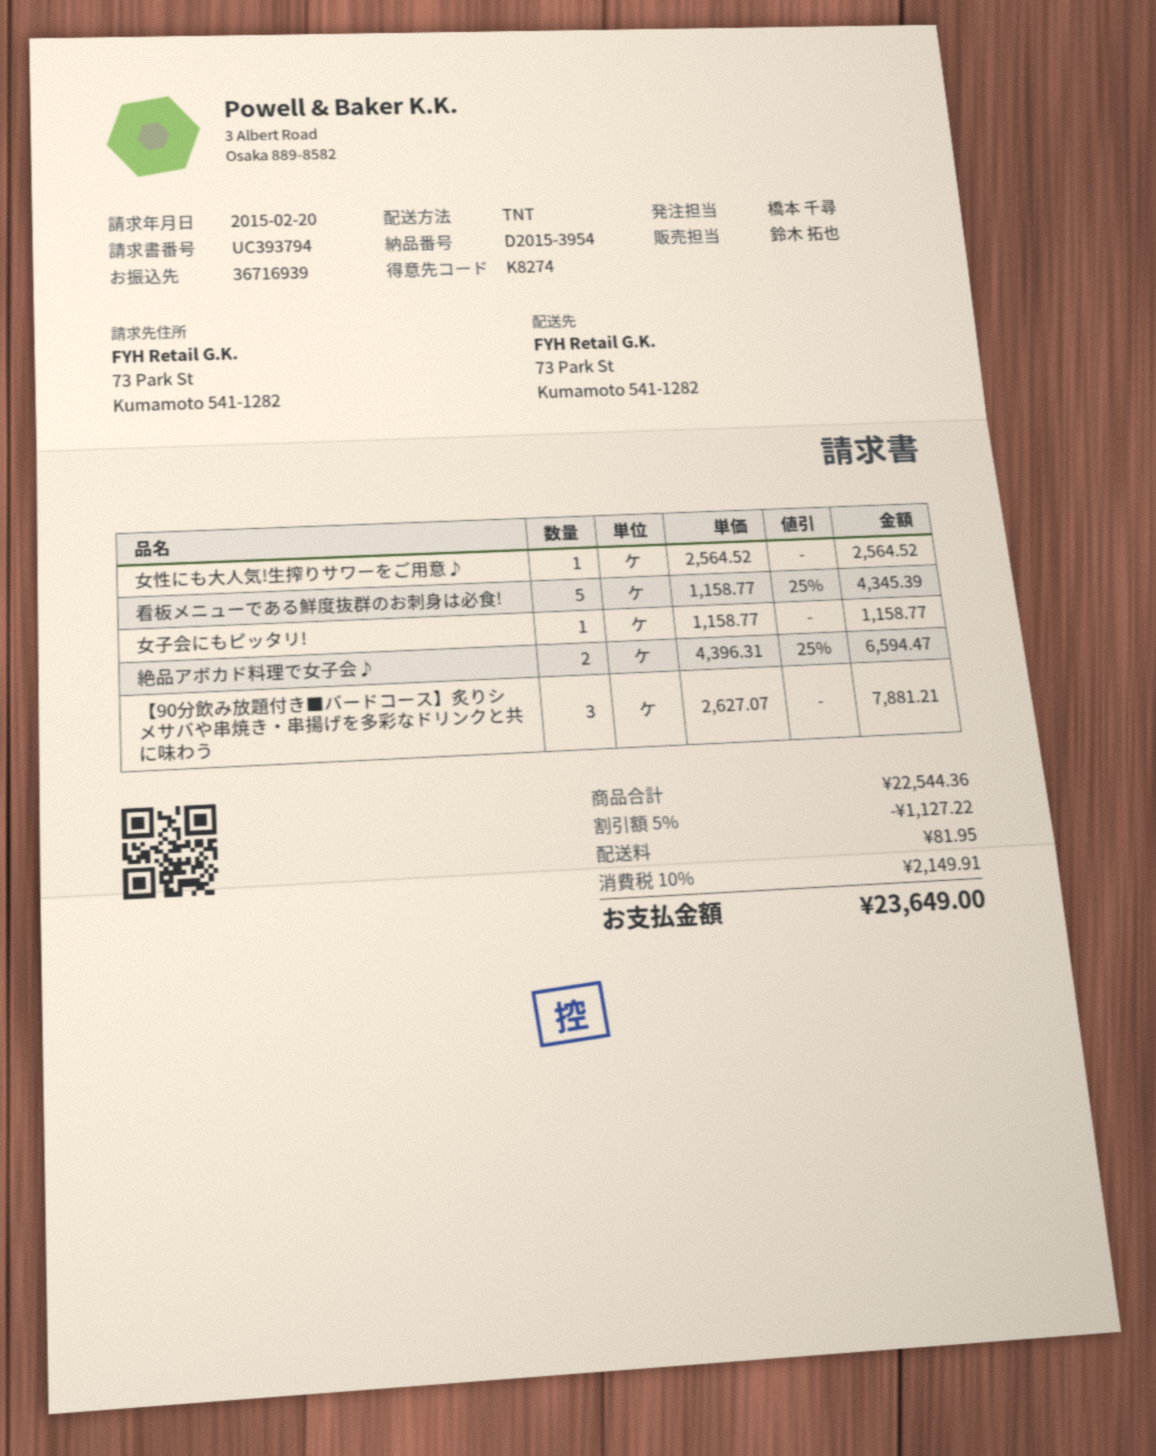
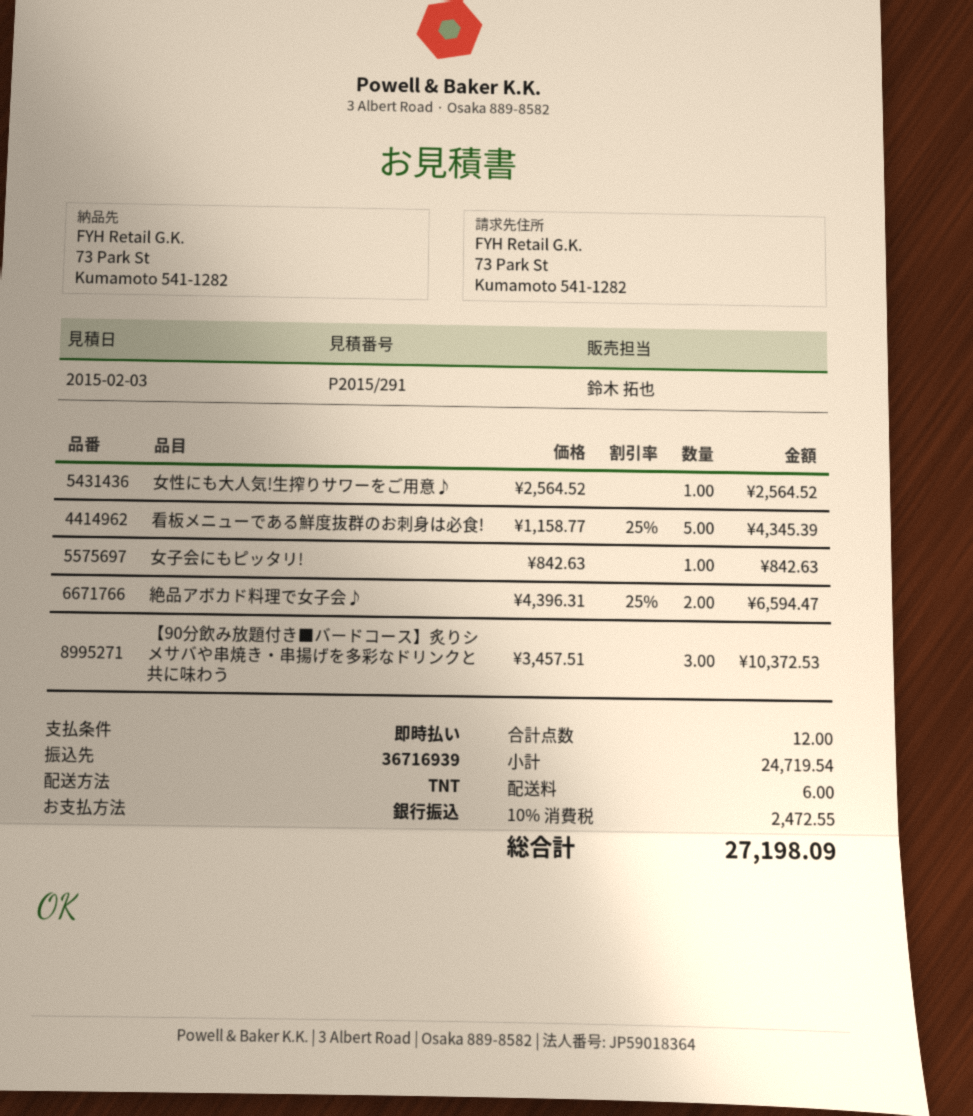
女子会にもピッタリ!: 1 x 1158.77 = 1158.77 -> 1 x 842.63 = 842.63
【90分飲み放題付き■バードコース】炙りシメサバや串焼き・串揚げを多彩なドリンクと共に味わう: 3 x 2627.07 = 7881.21 -> 3 x 3457.51 = 10372.53
subtotal: 22544.36 -> 24719.54
discount: 5% = 1127.22 -> none
shipping: 81.95 -> 6.00
tax: 10% = 2149.91 -> 10% = 2472.55
total: 23649.00 -> 27198.09

